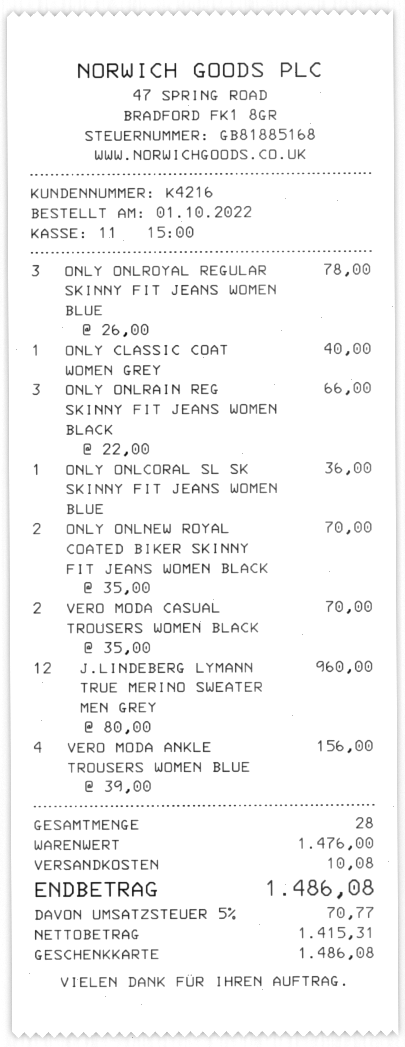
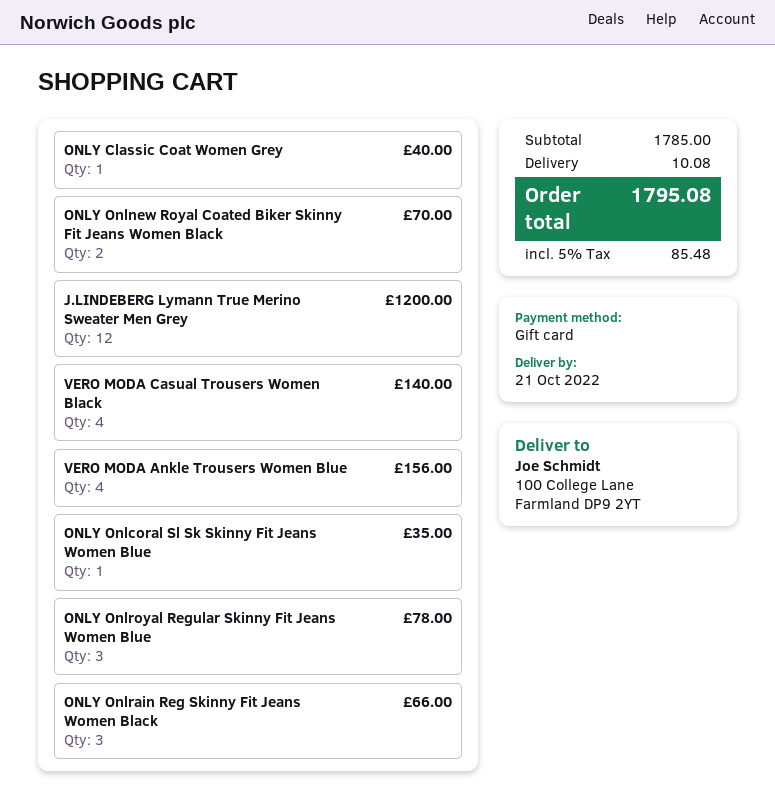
ONLY ONLCORAL SL SK SKINNY FIT JEANS WOMEN BLUE: 1 for 36.00 -> 1 for 35.00
VERO MODA CASUAL TROUSERS WOMEN BLACK: 2 for 70.00 -> 4 for 140.00
J.LINDEBERG LYMANN TRUE MERINO SWEATER MEN GREY: 12 for 960.00 -> 12 for 1200.00
subtotal: 1476.00 -> 1785.00
tax: 5% = 70.77 -> 5% = 85.48
total: 1486.08 -> 1795.08

